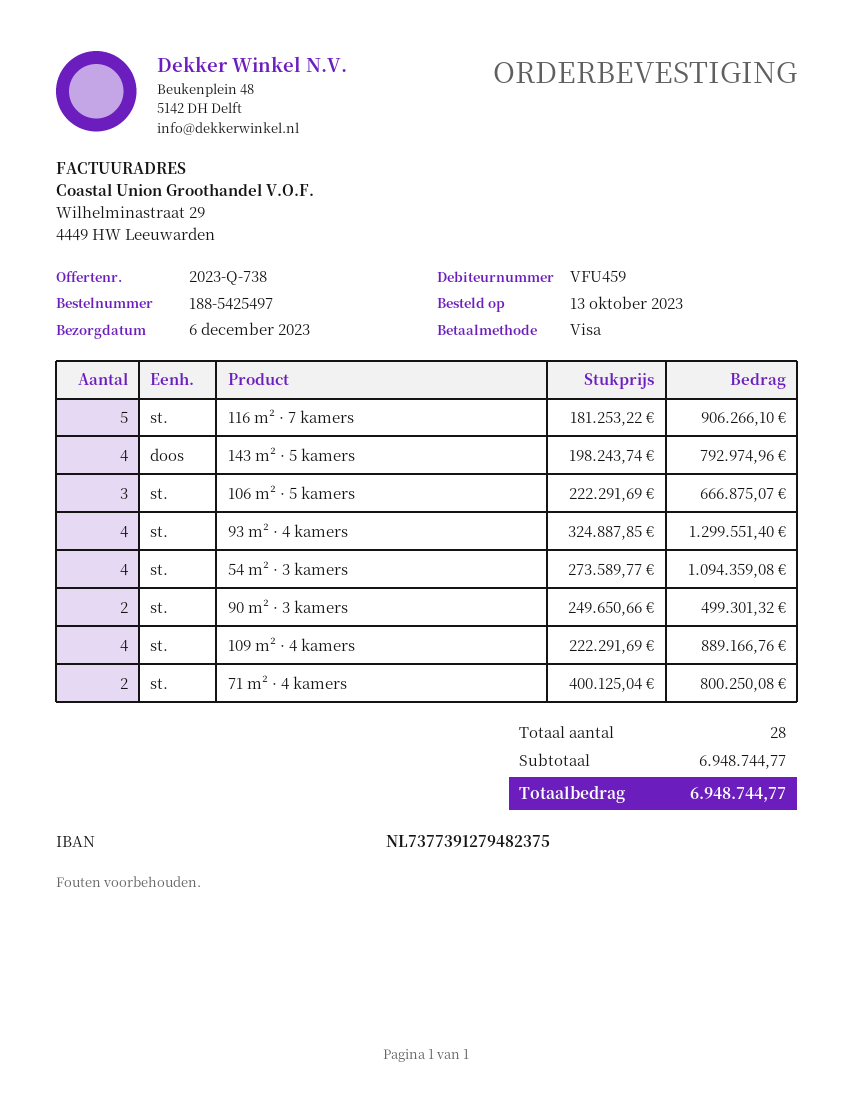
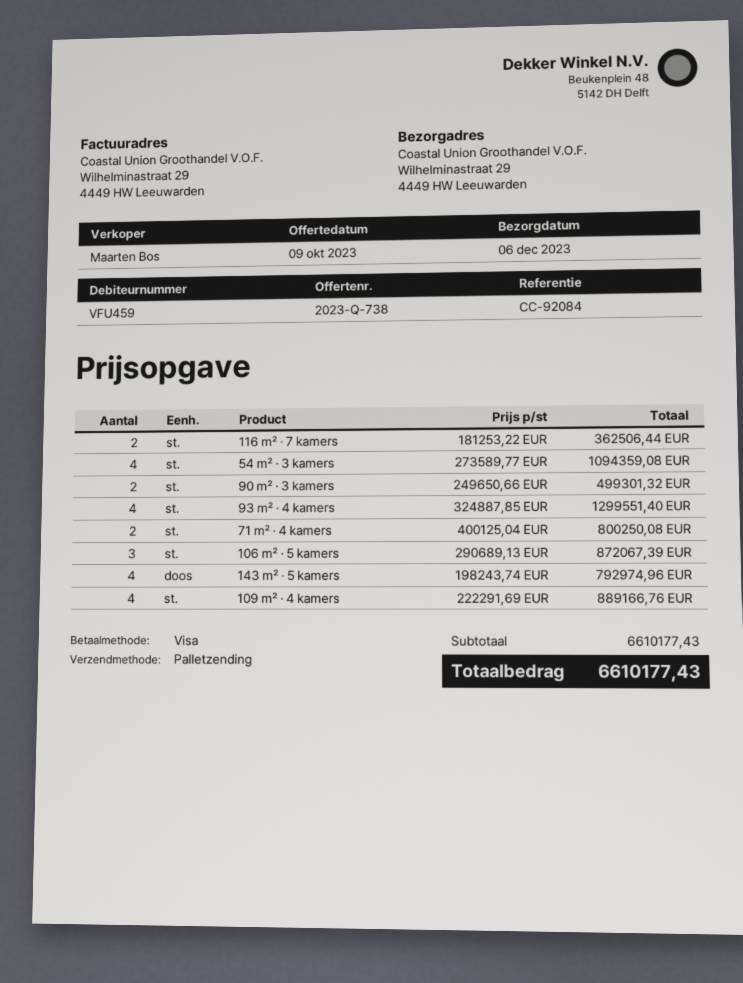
116 m² · 7 kamers: 5 x 181253.22 = 906266.10 -> 2 x 181253.22 = 362506.44
106 m² · 5 kamers: 3 x 222291.69 = 666875.07 -> 3 x 290689.13 = 872067.39
subtotal: 6948744.77 -> 6610177.43
total: 6948744.77 -> 6610177.43

